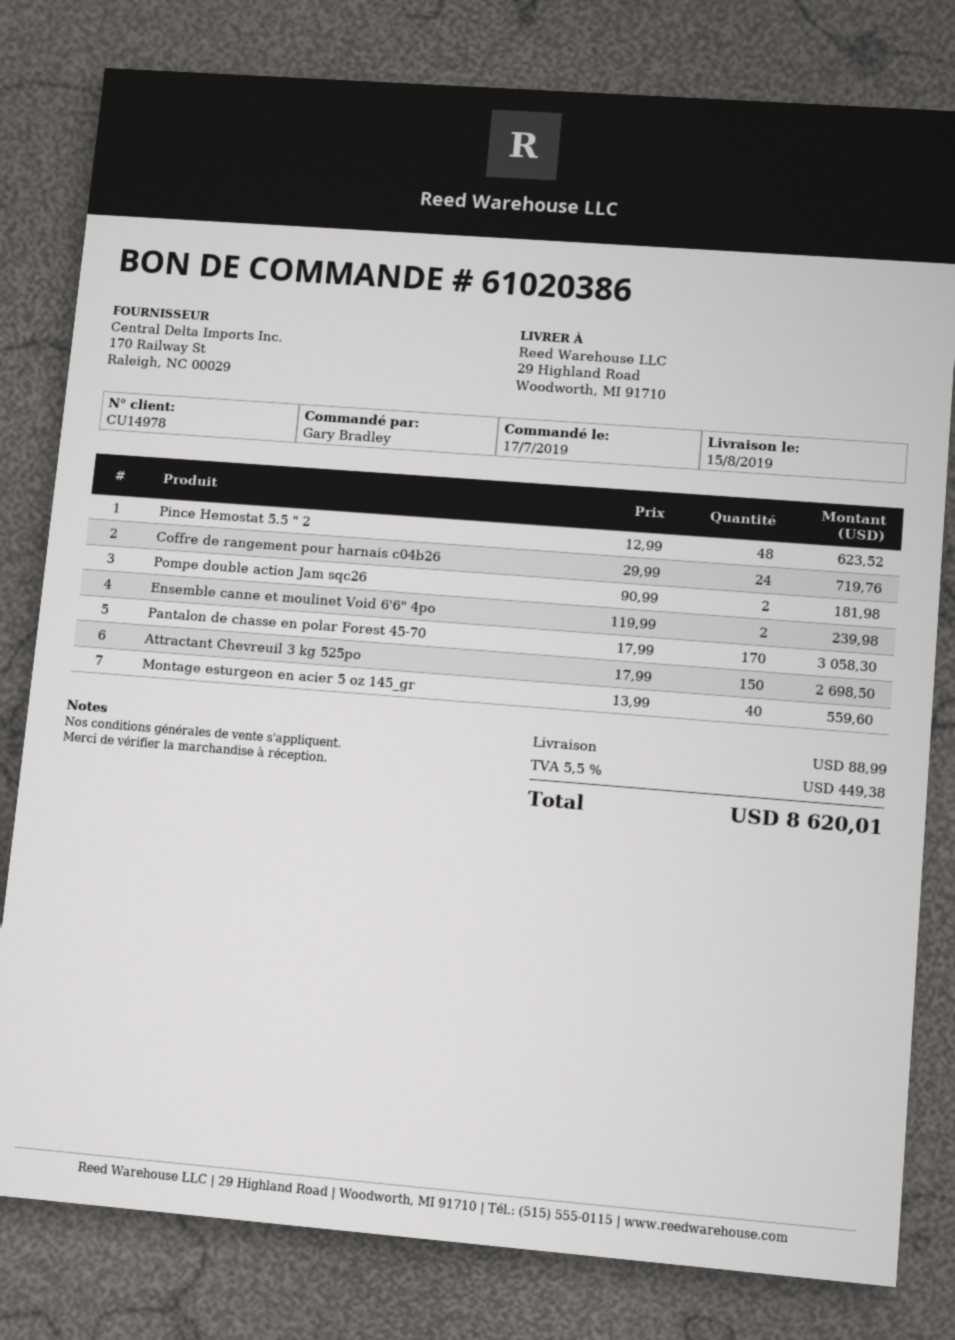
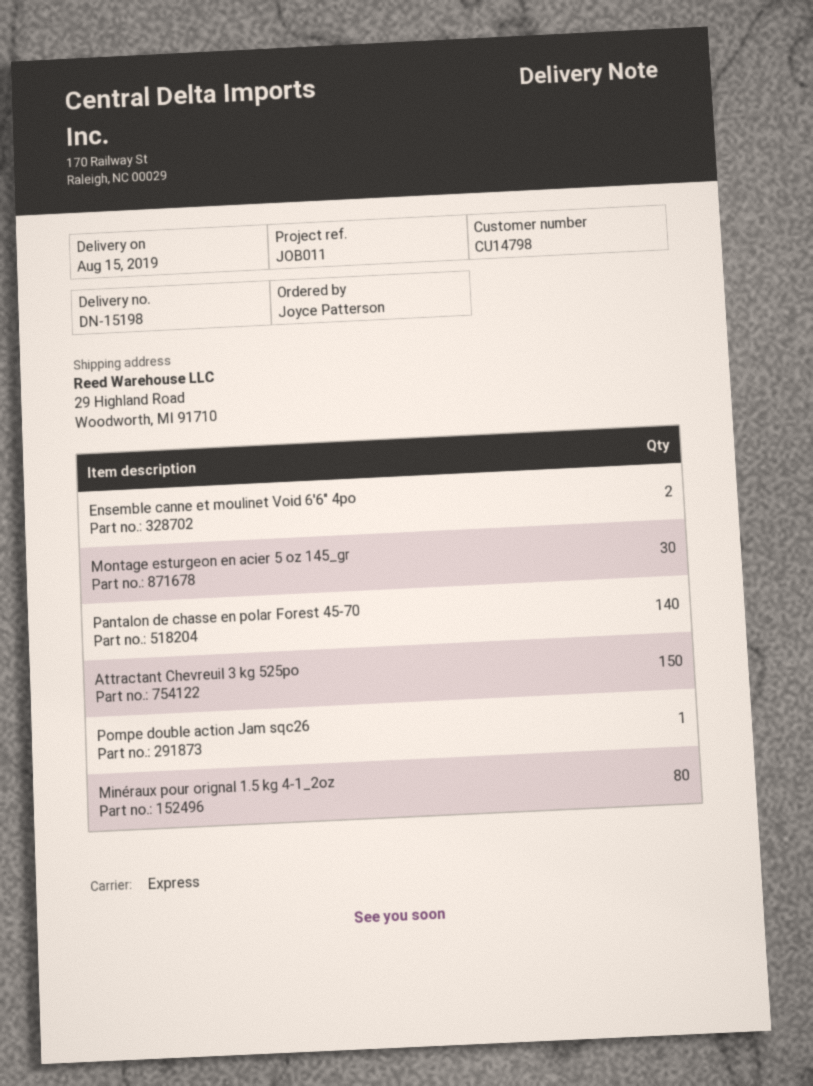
customer number: CU14978 -> CU14798
ordered by: Gary Bradley -> Joyce Patterson
Pince Hemostat 5.5 " 2: 48 -> none
Coffre de rangement pour harnais c04b26: 24 -> none
Pompe double action Jam sqc26: 2 -> 1
Pantalon de chasse en polar Forest 45-70: 170 -> 140
Montage esturgeon en acier 5 oz 145_gr: 40 -> 30
Minéraux pour orignal 1.5 kg 4-1_2oz: none -> 80

